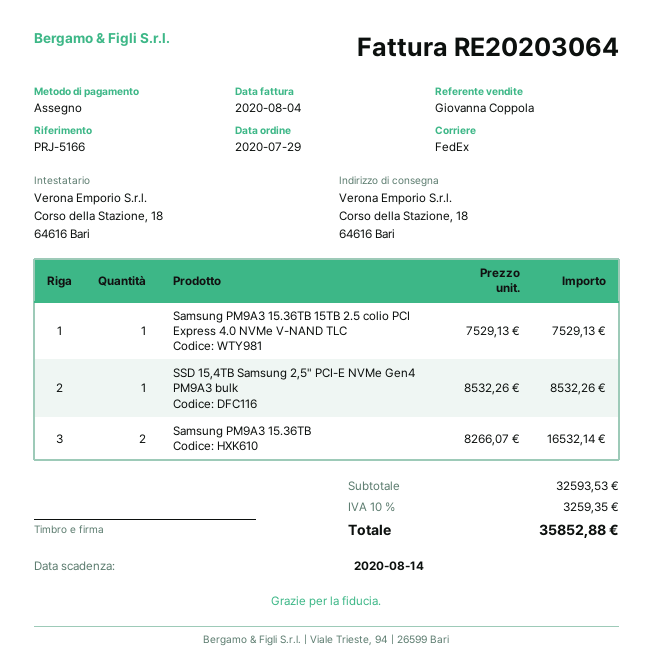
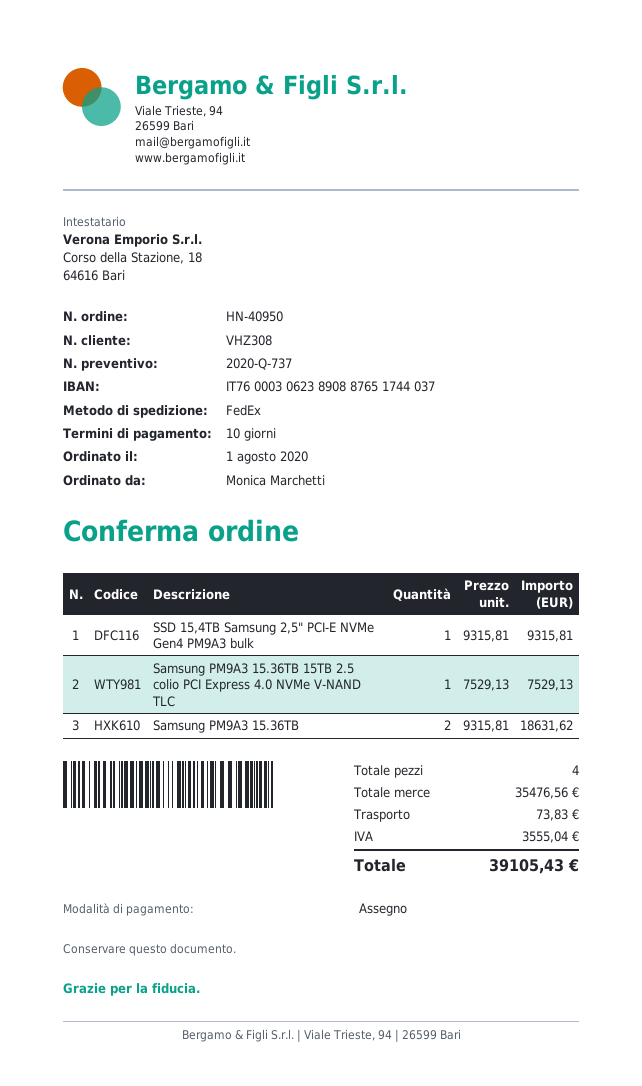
order date: 2020-07-29 -> 2020-08-01
SSD 15,4TB Samsung 2,5" PCI-E NVMe Gen4 PM9A3 bulk: 1 x 8532.26 = 8532.26 -> 1 x 9315.81 = 9315.81
Samsung PM9A3 15.36TB: 2 x 8266.07 = 16532.14 -> 2 x 9315.81 = 18631.62
subtotal: 32593.53 -> 35476.56
shipping: none -> 73.83
tax: 3259.35 -> 3555.04
total: 35852.88 -> 39105.43

